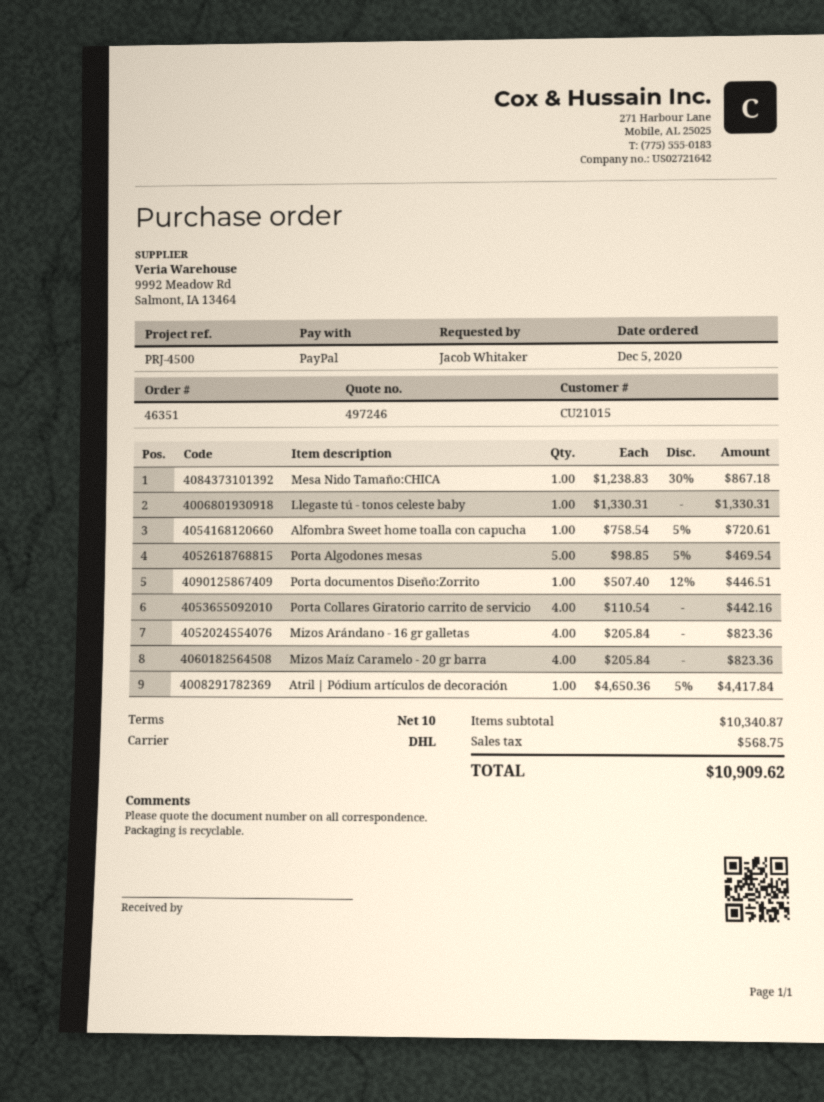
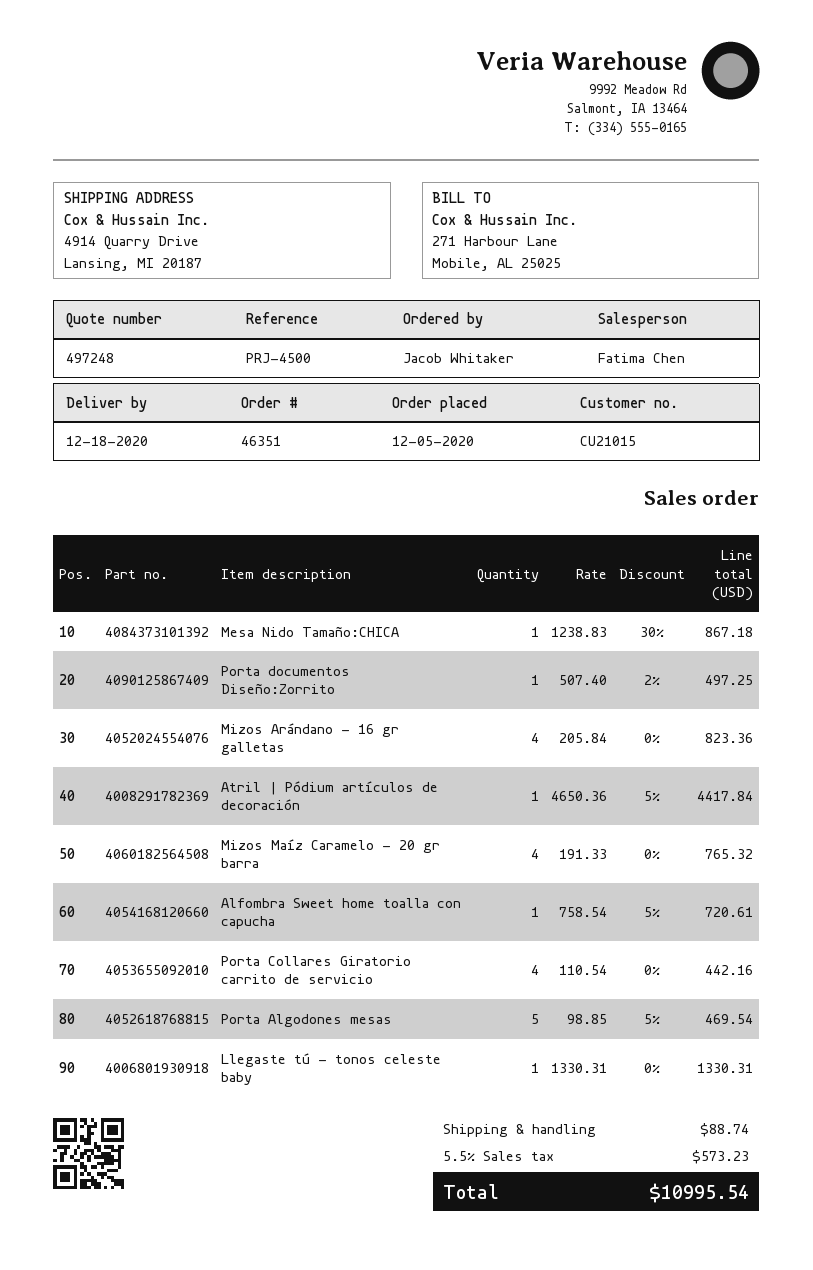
quote number: 497246 -> 497248
Porta documentos Diseño:Zorrito: 1 x 507.40 - 12% = 446.51 -> 1 x 507.40 - 2% = 497.25
Mizos Maíz Caramelo - 20 gr barra: 4 x 205.84 = 823.36 -> 4 x 191.33 = 765.32
shipping: none -> 88.74
tax: 568.75 -> 573.23
total: 10909.62 -> 10995.54

